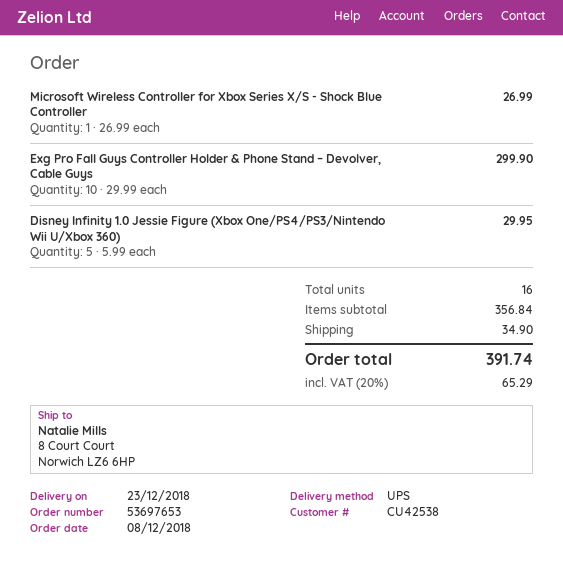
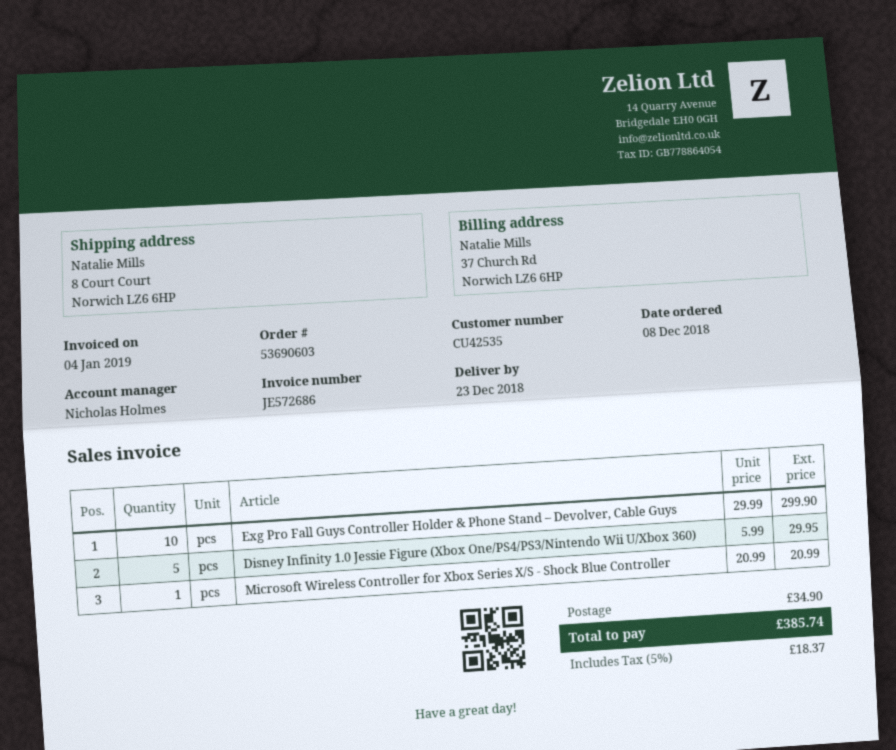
order number: 53697653 -> 53690603
customer number: CU42538 -> CU42535
Microsoft Wireless Controller for Xbox Series X/S - Shock Blue Controller: 1 x 26.99 = 26.99 -> 1 x 20.99 = 20.99
tax: 20% = 65.29 -> 5% = 18.37
total: 391.74 -> 385.74

